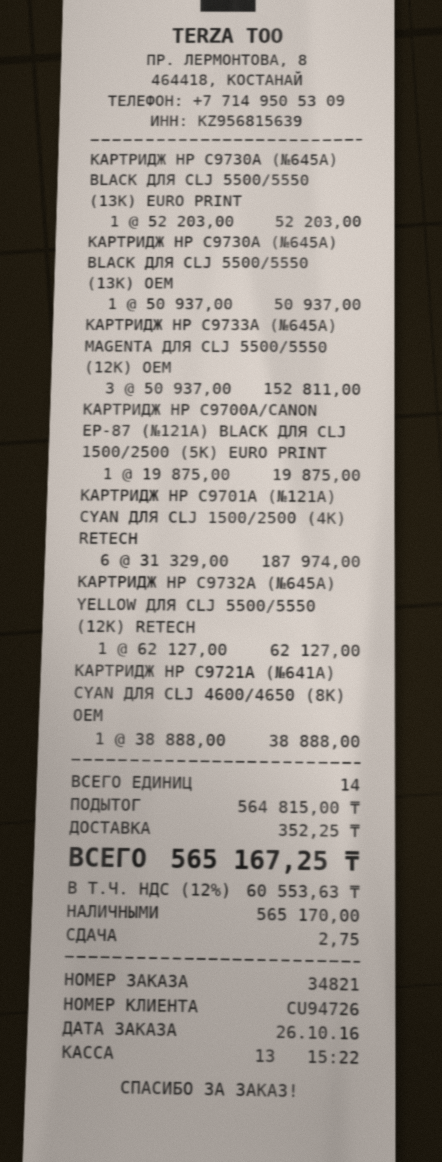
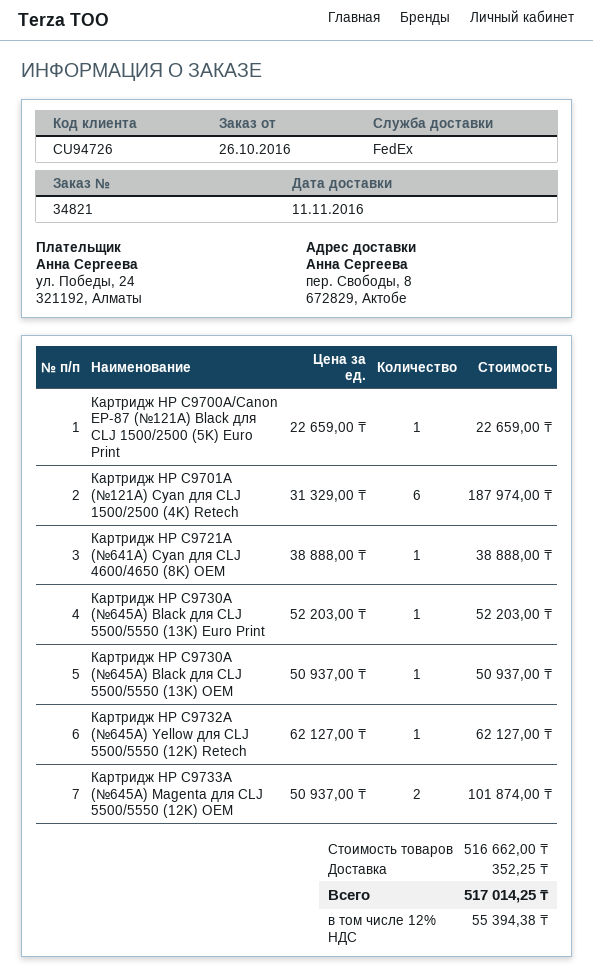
КАРТРИДЖ HP C9733A (№645A) MAGENTA ДЛЯ CLJ 5500/5550 (12K) OEM: 3 x 50937.00 = 152811.00 -> 2 x 50937.00 = 101874.00
КАРТРИДЖ HP C9700A/CANON EP-87 (№121A) BLACK ДЛЯ CLJ 1500/2500 (5K) EURO PRINT: 1 x 19875.00 = 19875.00 -> 1 x 22659.00 = 22659.00
subtotal: 564815.00 -> 516662.00
tax: 12% = 60553.63 -> 12% = 55394.38
total: 565167.25 -> 517014.25

